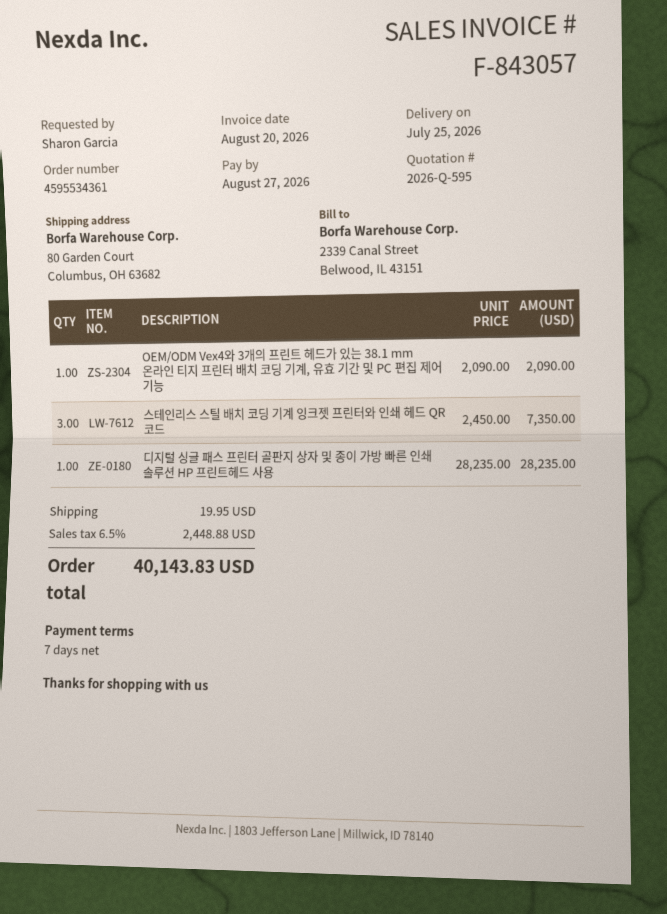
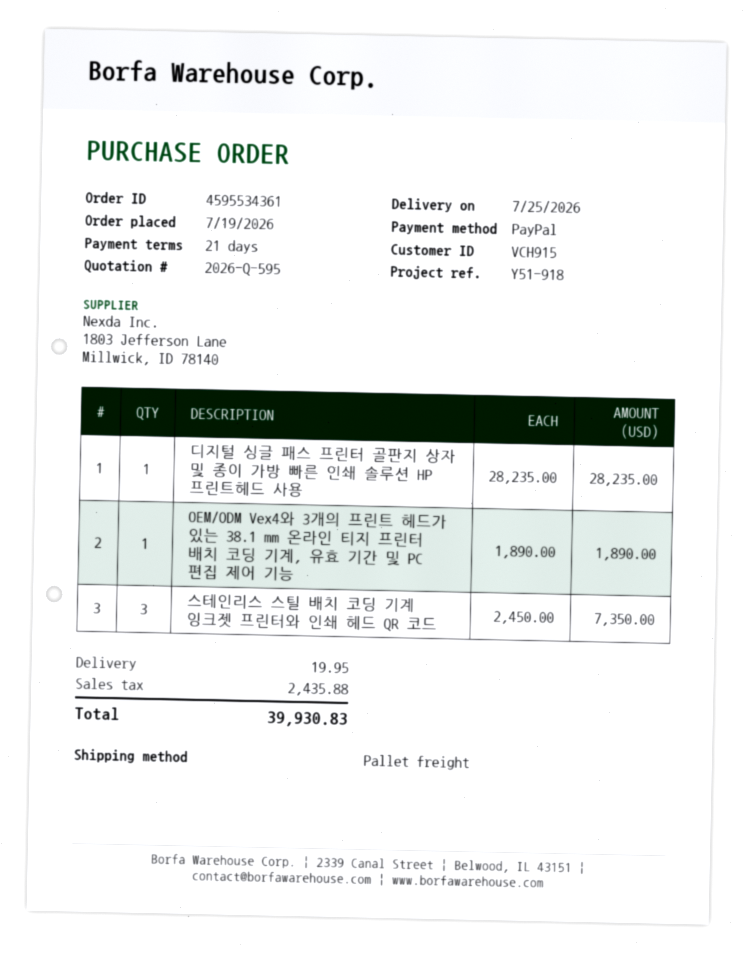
payment terms: 7 days -> 21 days
OEM/ODM Vex4와 3개의 프린트 헤드가 있는 38.1 mm 온라인 티지 프린터 배치 코딩 기계, 유효 기간 및 PC 편집 제어 기능: 1 x 2090.00 = 2090.00 -> 1 x 1890.00 = 1890.00
tax: 2448.88 -> 2435.88
total: 40143.83 -> 39930.83

